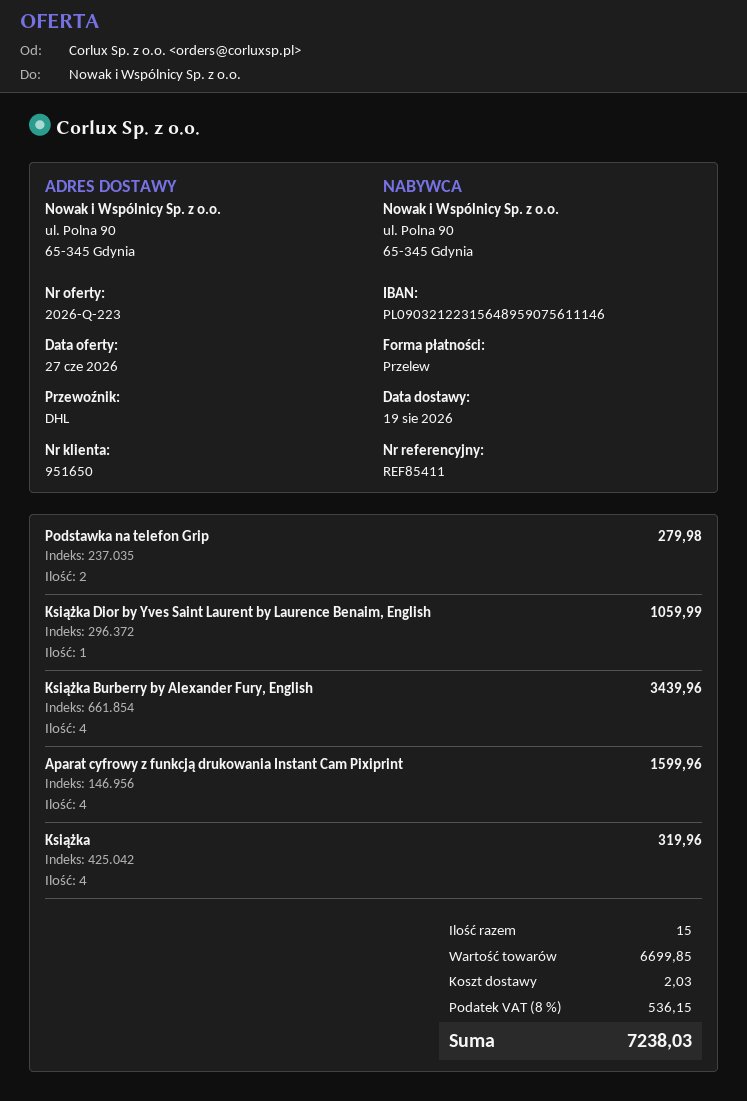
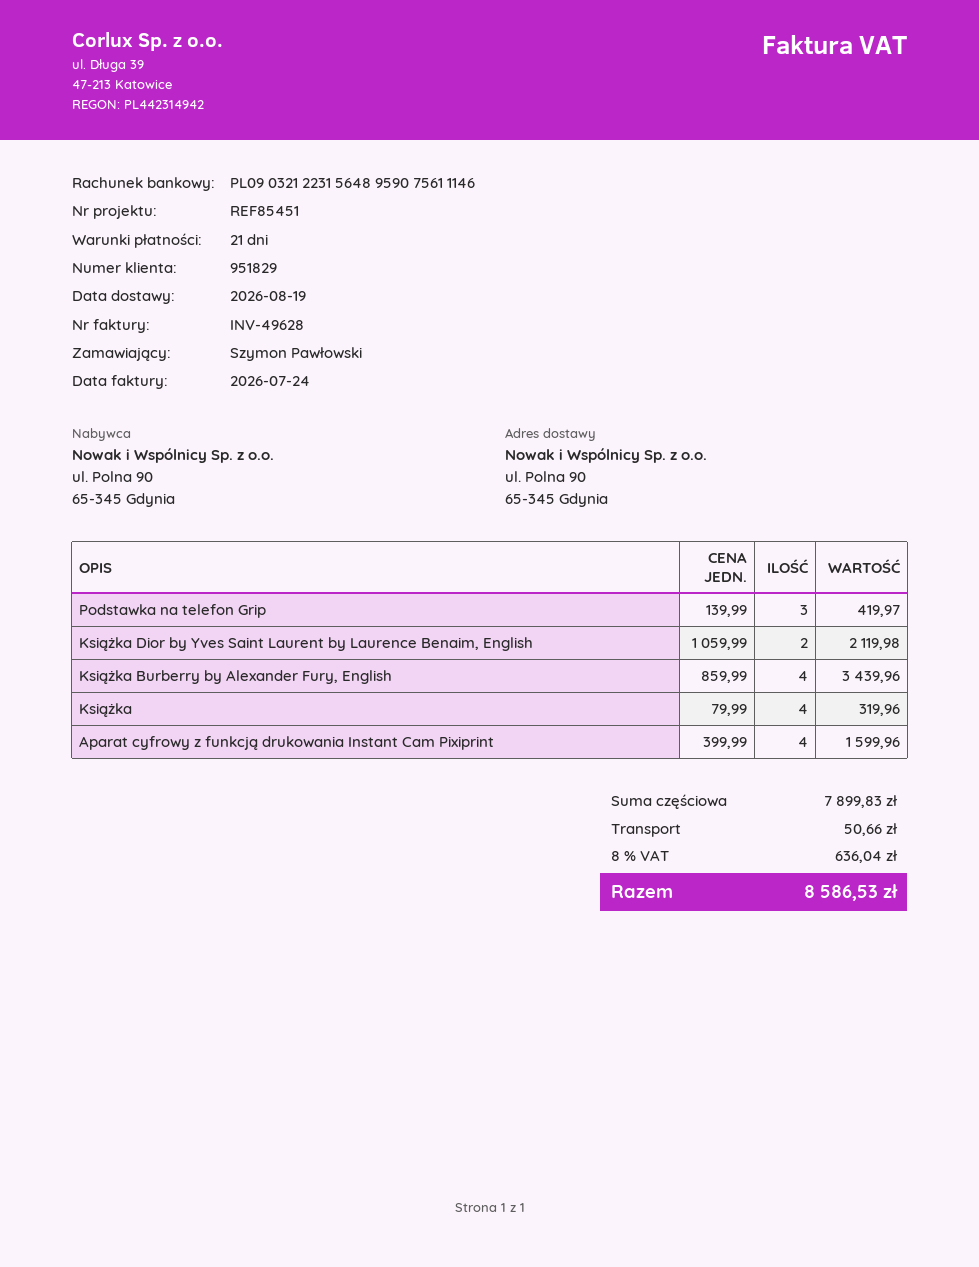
customer number: 951650 -> 951829
reference: REF85411 -> REF85451
Podstawka na telefon Grip: 2 for 279.98 -> 3 for 419.97
Książka Dior by Yves Saint Laurent by Laurence Benaim, English: 1 for 1059.99 -> 2 for 2119.98
subtotal: 6699.85 -> 7899.83
shipping: 2.03 -> 50.66
tax: 8% = 536.15 -> 8% = 636.04
total: 7238.03 -> 8586.53

